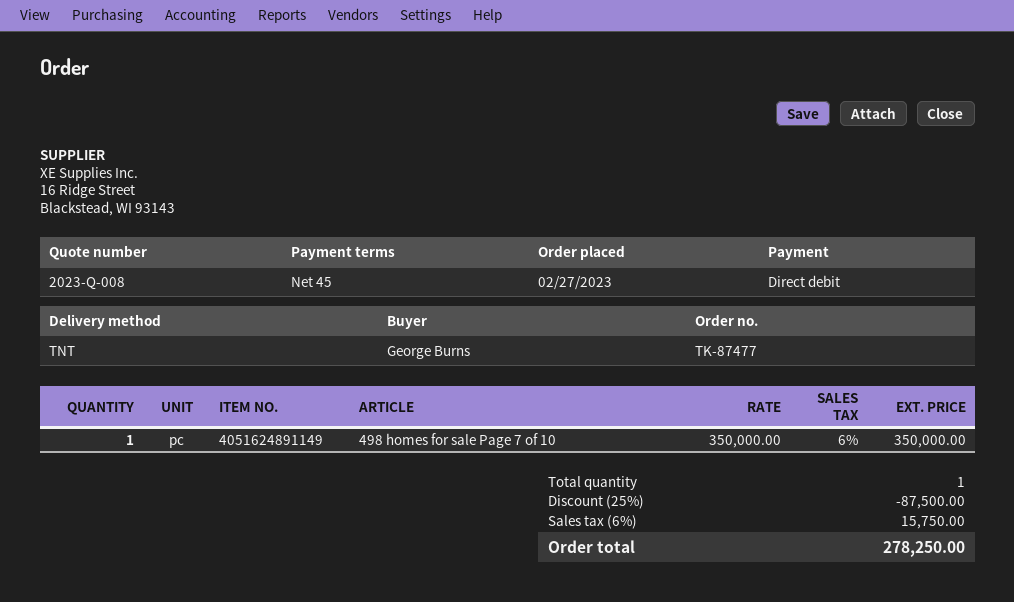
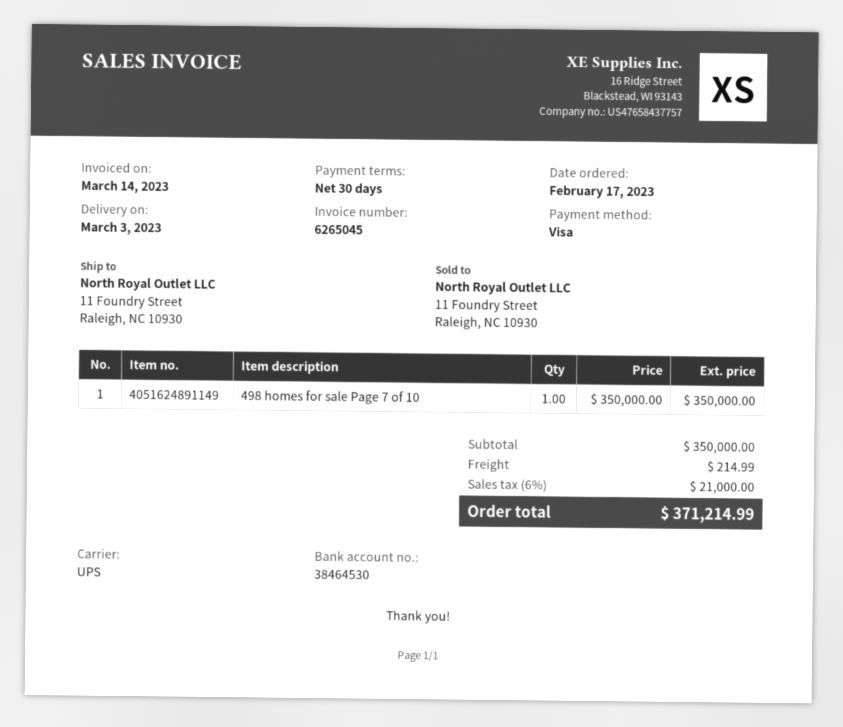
order date: 2023-02-27 -> 2023-02-17
payment terms: 45 days -> 30 days
payment method: direct debit -> Visa
shipping method: TNT -> UPS
discount: 25% = 87500.00 -> none
shipping: none -> 214.99
tax: 6% = 15750.00 -> 6% = 21000.00
total: 278250.00 -> 371214.99

